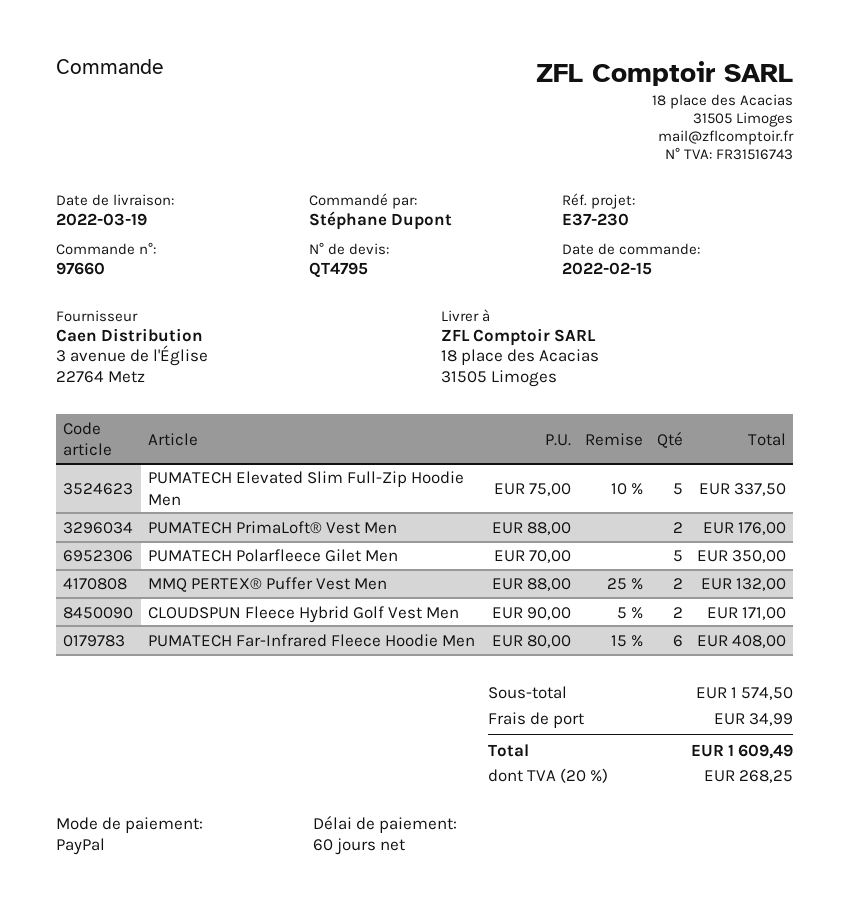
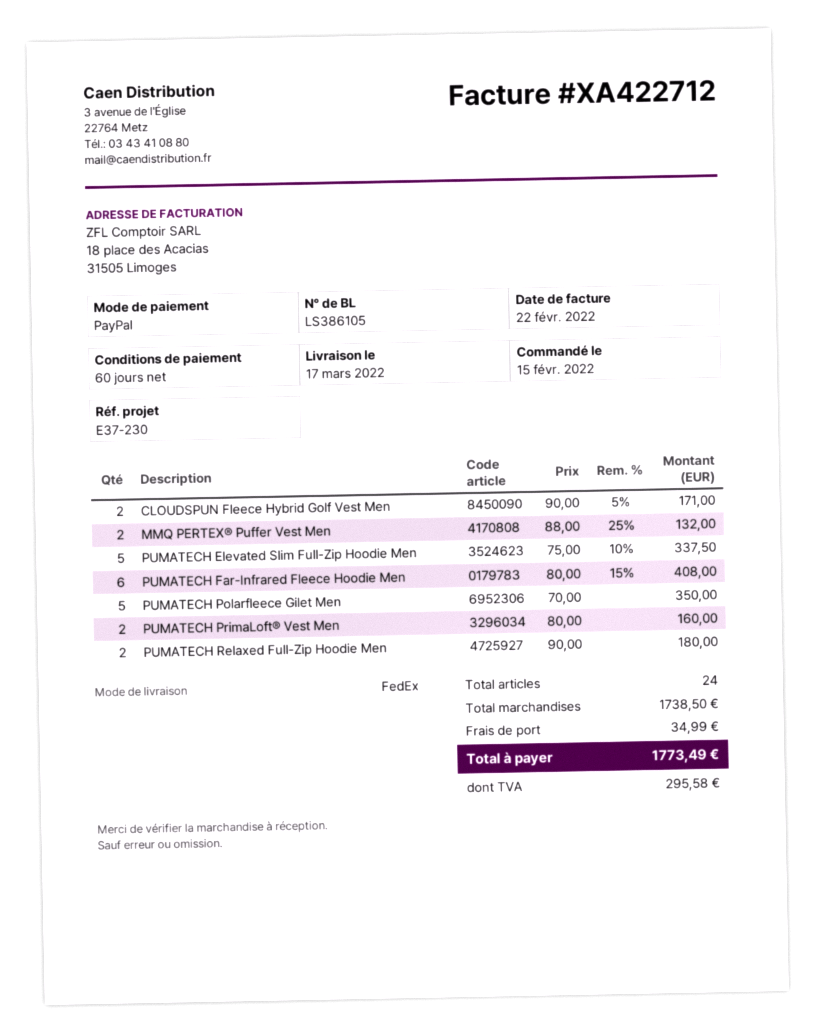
delivery date: 2022-03-19 -> 2022-03-17
PUMATECH PrimaLoft® Vest Men: 2 x 88.00 = 176.00 -> 2 x 80.00 = 160.00
PUMATECH Relaxed Full-Zip Hoodie Men: none -> 2 x 90.00 = 180.00
subtotal: 1574.50 -> 1738.50
tax: 268.25 -> 295.58
total: 1609.49 -> 1773.49

